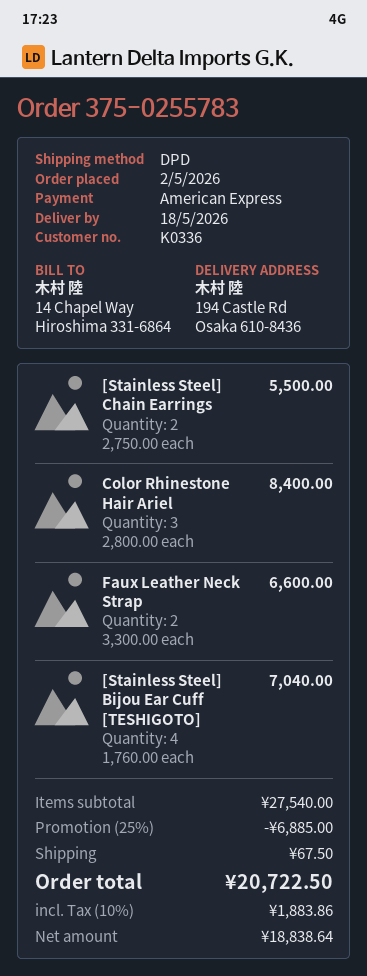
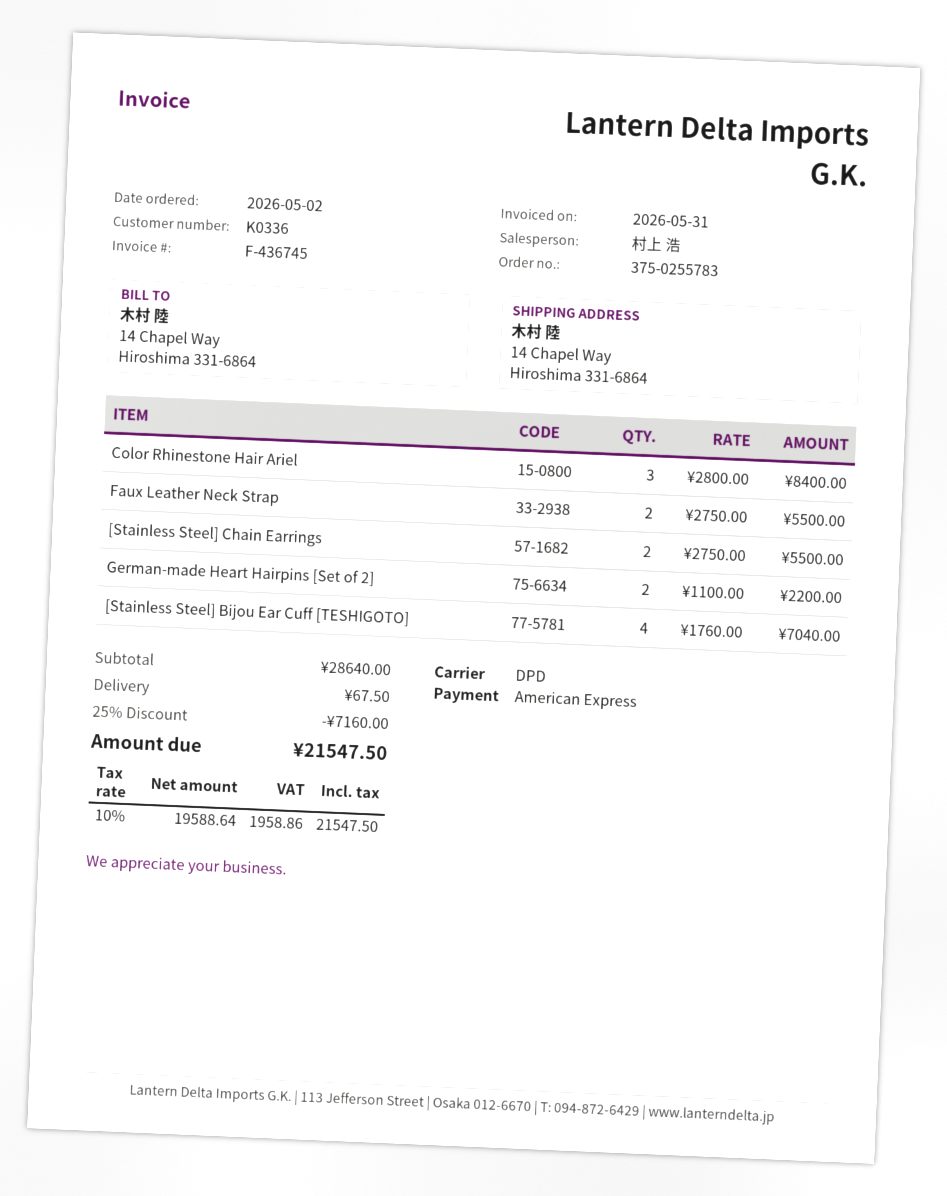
ship to: 194 Castle Rd, Osaka 610-8436 -> 14 Chapel Way, Hiroshima 331-6864
Faux Leather Neck Strap: 2 x 3300.00 = 6600.00 -> 2 x 2750.00 = 5500.00
German-made Heart Hairpins [Set of 2]: none -> 2 x 1100.00 = 2200.00
subtotal: 27540.00 -> 28640.00
discount: 25% = 6885.00 -> 25% = 7160.00
net: 18838.64 -> 19588.64
tax: 10% = 1883.86 -> 10% = 1958.86
total: 20722.50 -> 21547.50

